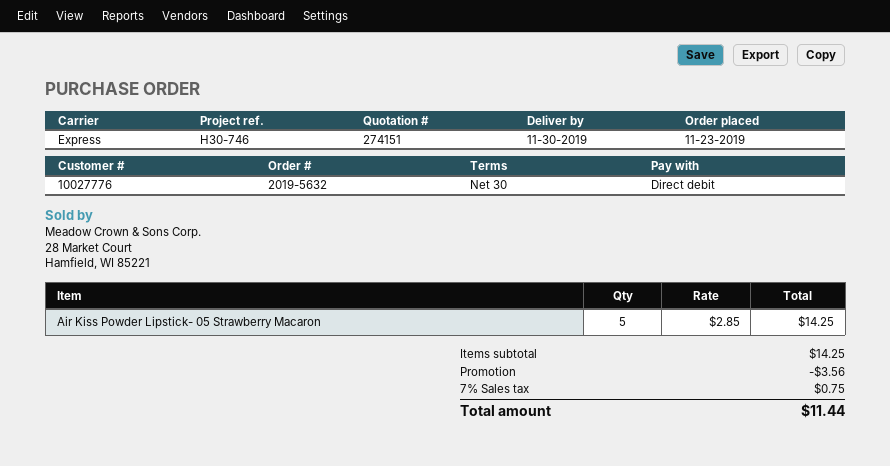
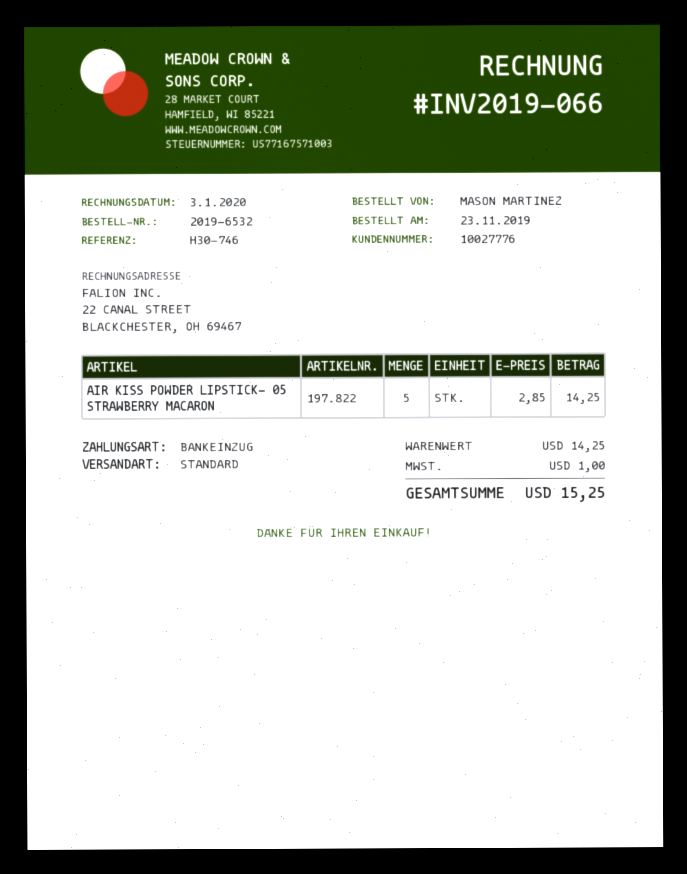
order number: 2019-5632 -> 2019-6532
shipping method: express -> standard
discount: 3.56 -> none
tax: 0.75 -> 1.00
total: 11.44 -> 15.25

